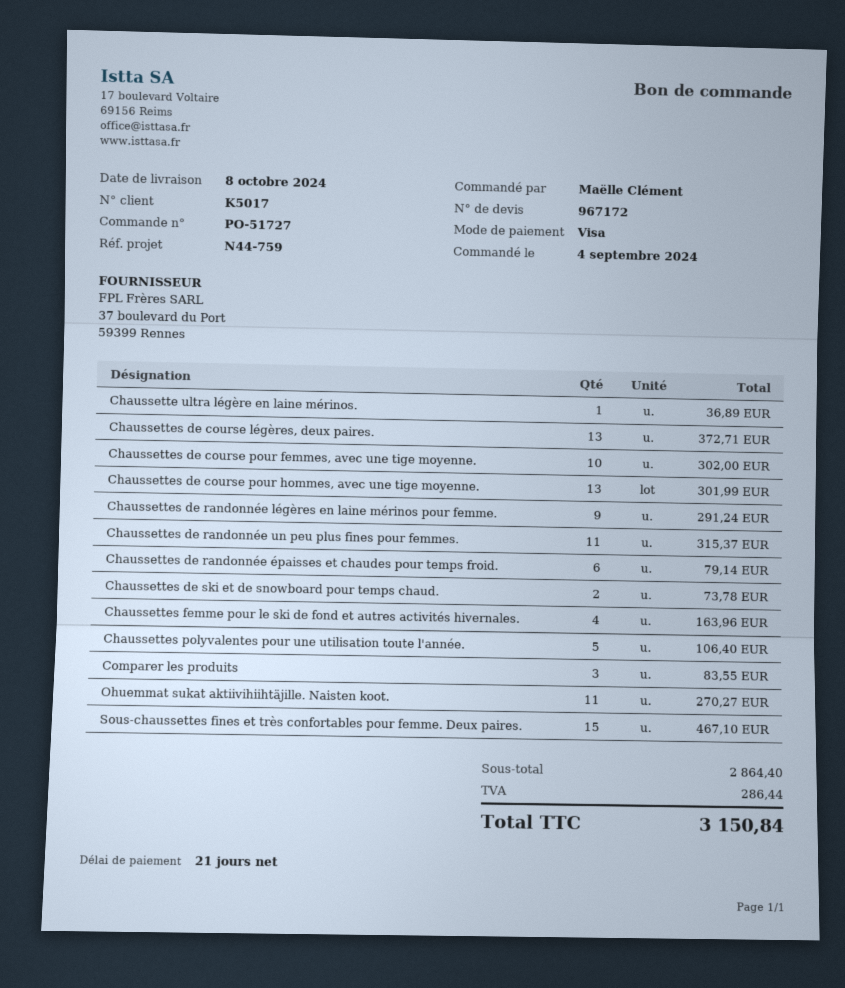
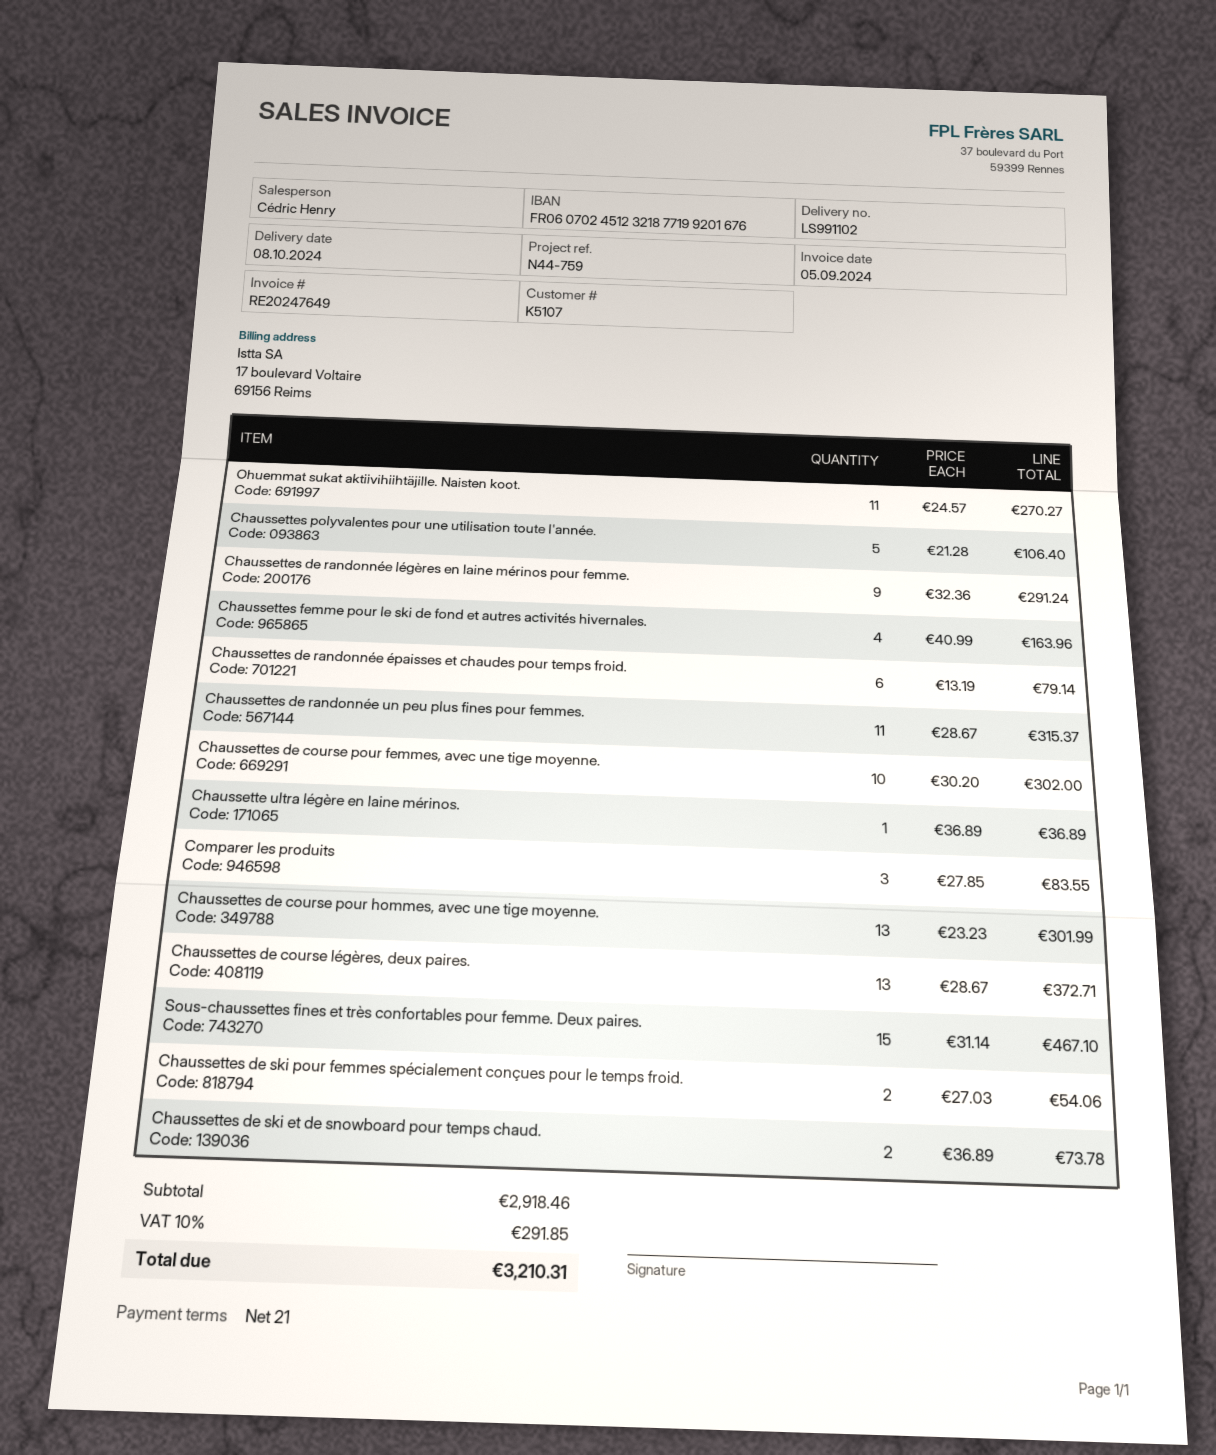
customer number: K5017 -> K5107
Chaussettes de ski pour femmes spécialement conçues pour le temps froid.: none -> 2 for 54.06
subtotal: 2864.40 -> 2918.46
tax: 286.44 -> 291.85
total: 3150.84 -> 3210.31

